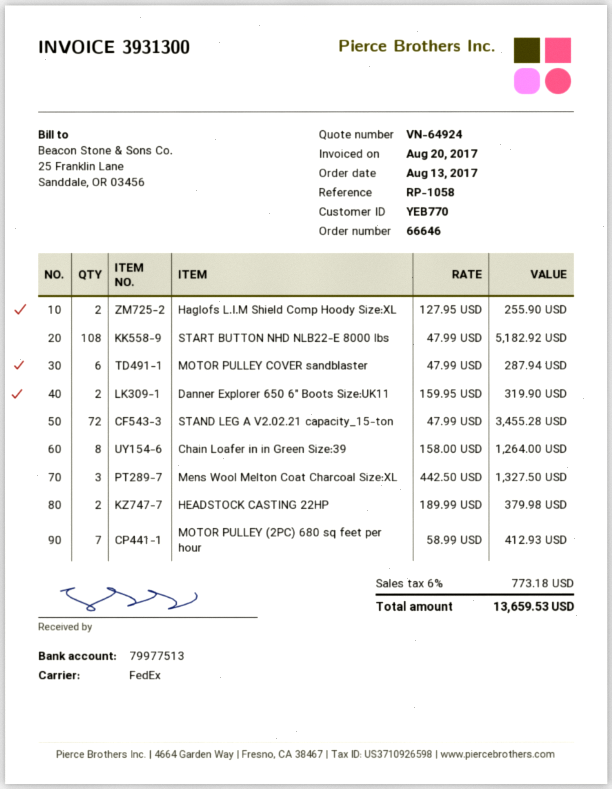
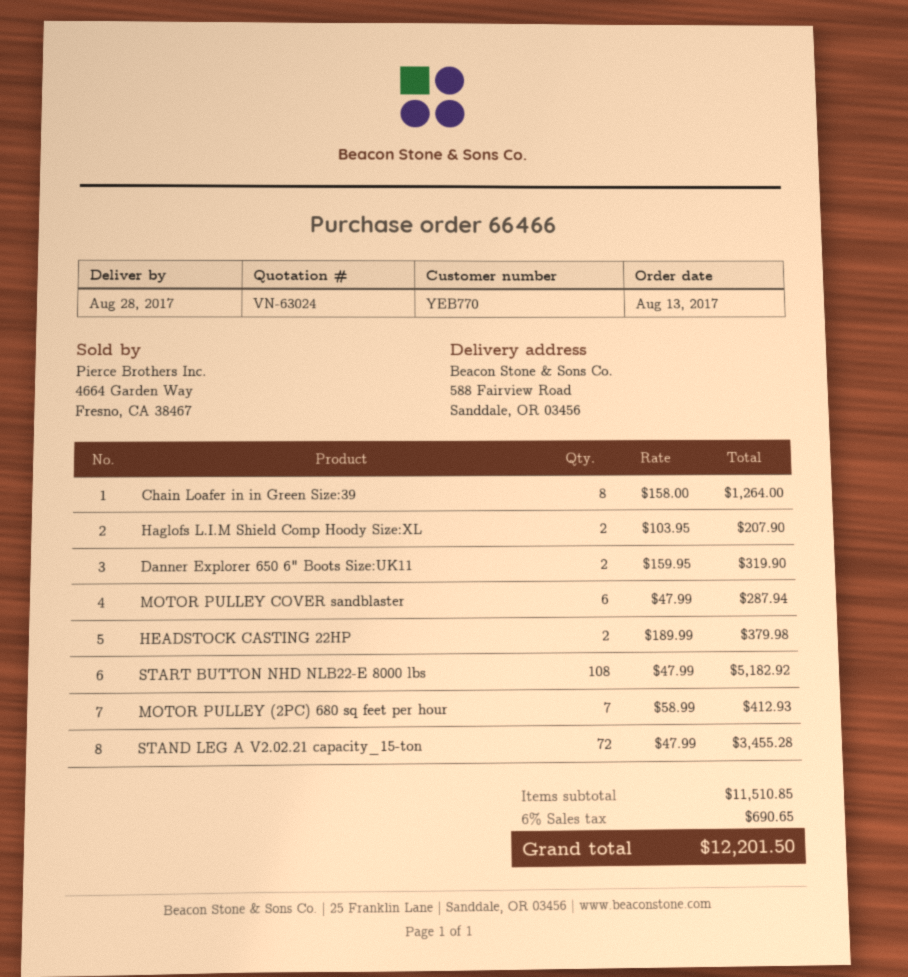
quote number: VN-64924 -> VN-63024
order number: 66646 -> 66466
Haglofs L.I.M Shield Comp Hoody Size:XL: 2 x 127.95 = 255.90 -> 2 x 103.95 = 207.90
Mens Wool Melton Coat Charcoal Size:XL: 3 x 442.50 = 1327.50 -> none
tax: 6% = 773.18 -> 6% = 690.65
total: 13659.53 -> 12201.50

